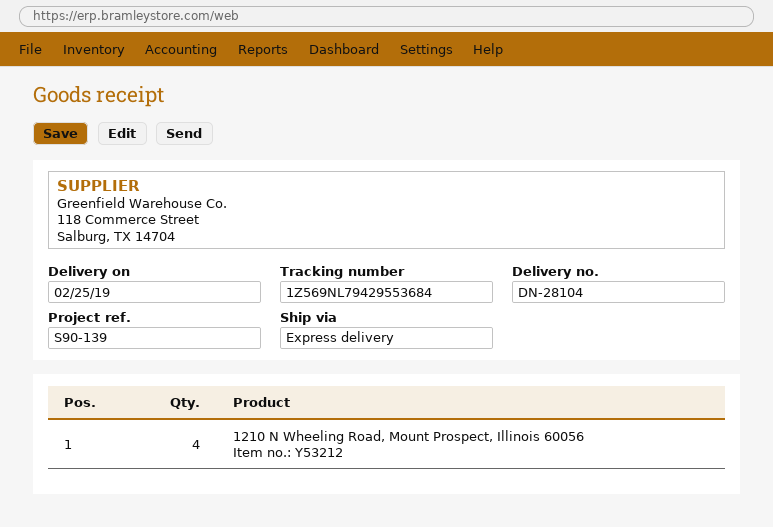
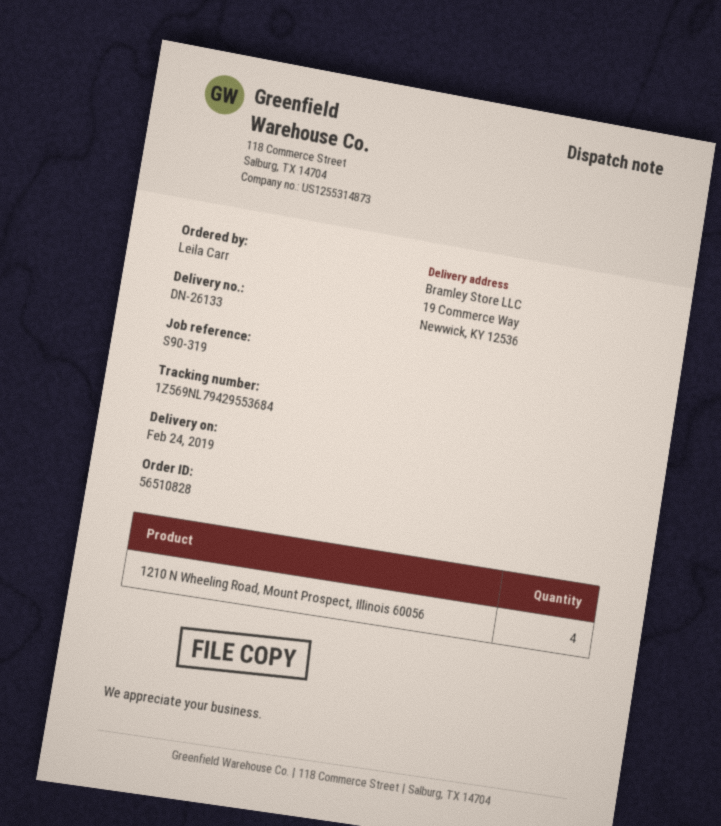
delivery note number: DN-28104 -> DN-26133
delivery date: 2019-02-25 -> 2019-02-24
reference: S90-139 -> S90-319

